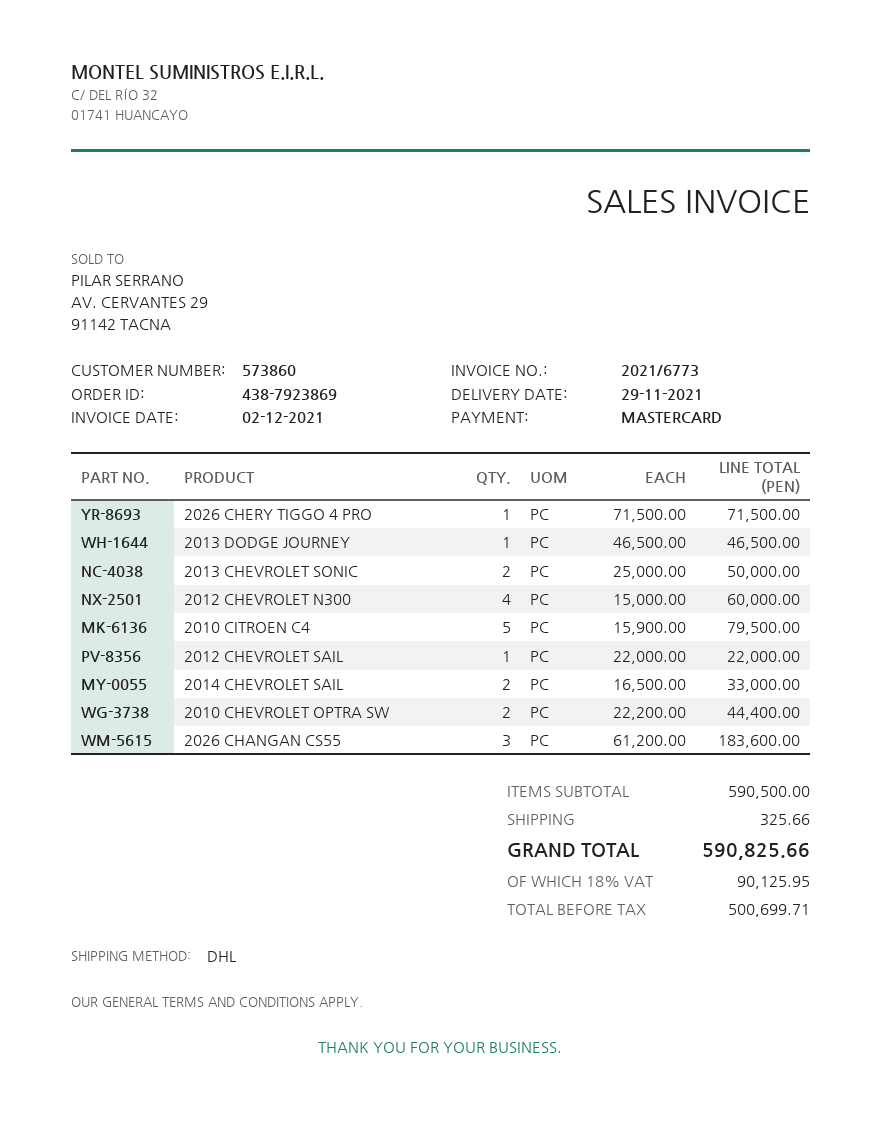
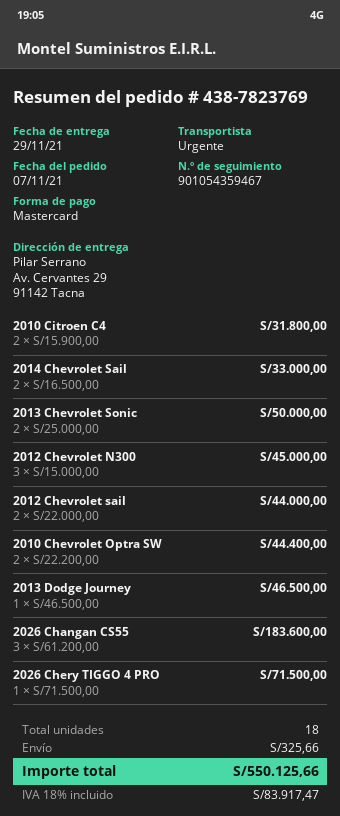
order number: 438-7923869 -> 438-7823769
shipping method: DHL -> express
2012 CHEVROLET N300: 4 x 15000.00 = 60000.00 -> 3 x 15000.00 = 45000.00
2010 CITROEN C4: 5 x 15900.00 = 79500.00 -> 2 x 15900.00 = 31800.00
2012 CHEVROLET SAIL: 1 x 22000.00 = 22000.00 -> 2 x 22000.00 = 44000.00
tax: 18% = 90125.95 -> 18% = 83917.47
total: 590825.66 -> 550125.66

